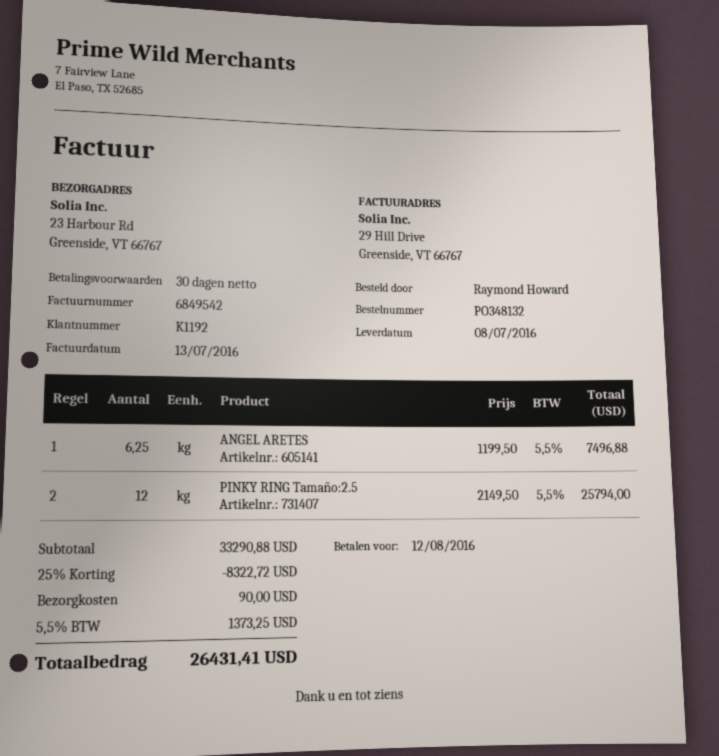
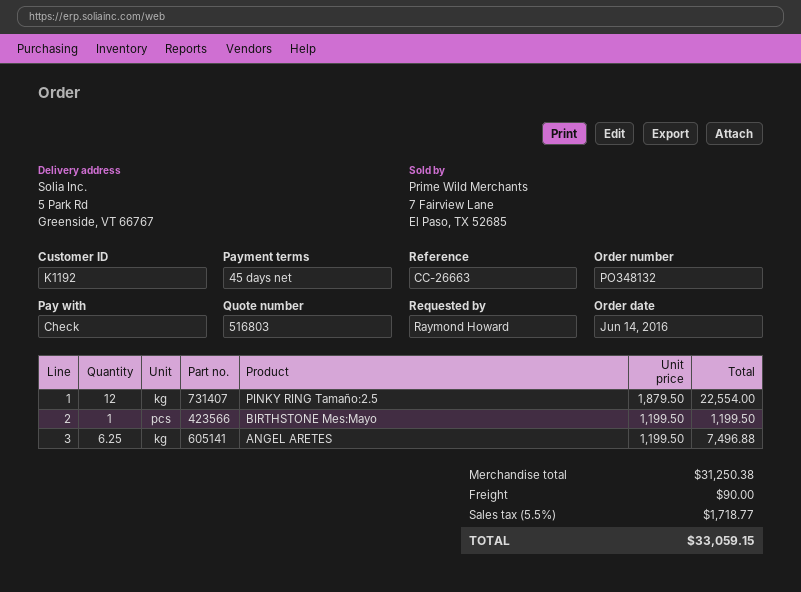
payment terms: 30 days -> 45 days
ship to: 23 Harbour Rd, Greenside, VT 66767 -> 5 Park Rd, Greenside, VT 66767
PINKY RING Tamaño:2.5: 12 x 2149.50 = 25794.00 -> 12 x 1879.50 = 22554.00
BIRTHSTONE Mes:Mayo: none -> 1 x 1199.50 = 1199.50
subtotal: 33290.88 -> 31250.38
discount: 25% = 8322.72 -> none
tax: 5.5% = 1373.25 -> 5.5% = 1718.77
total: 26431.41 -> 33059.15

